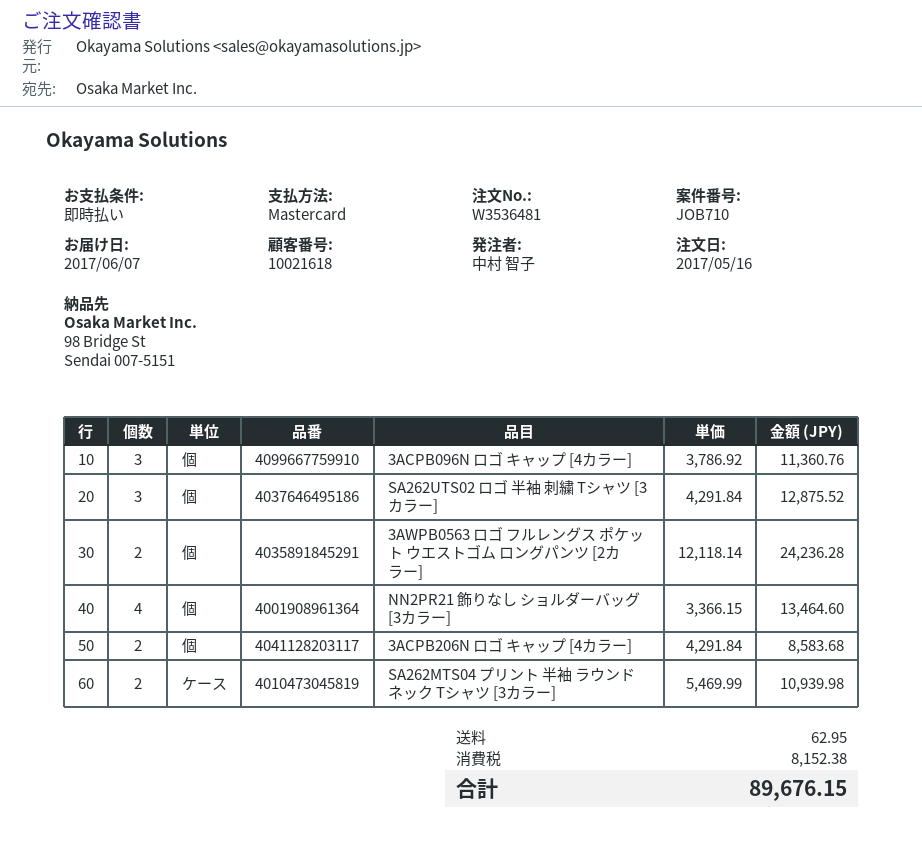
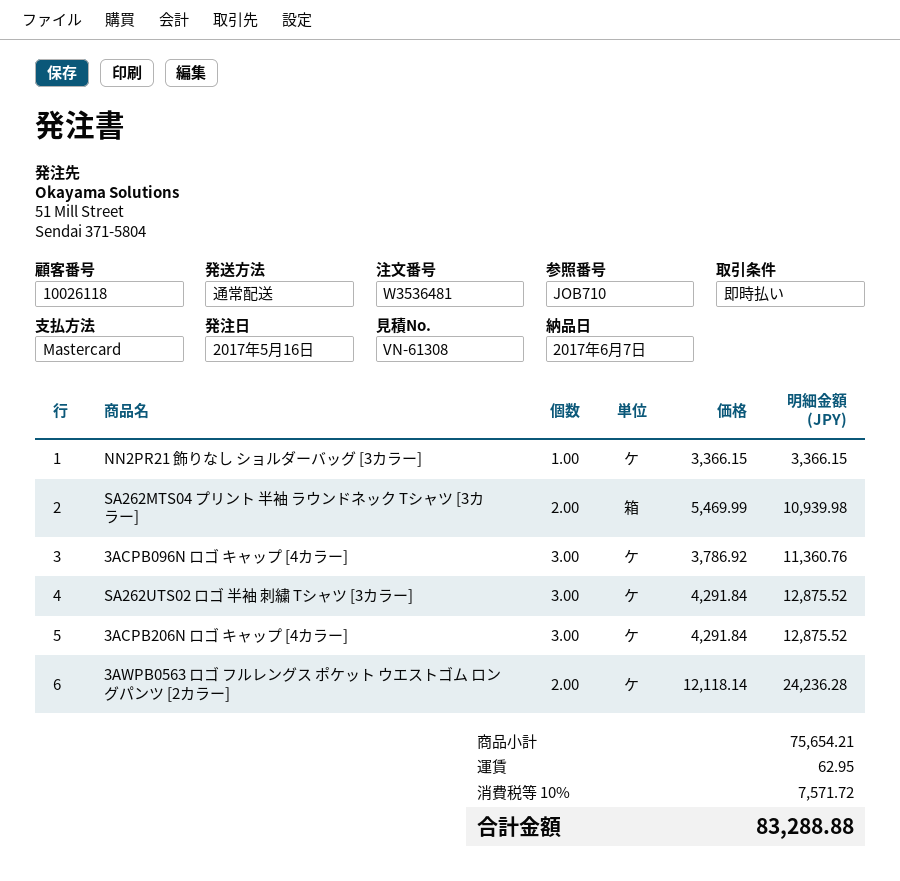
customer number: 10021618 -> 10026118
NN2PR21 飾りなし ショルダーバッグ [3カラー]: 4 x 3366.15 = 13464.60 -> 1 x 3366.15 = 3366.15
3ACPB206N ロゴ キャップ [4カラー]: 2 x 4291.84 = 8583.68 -> 3 x 4291.84 = 12875.52
tax: 8152.38 -> 7571.72
total: 89676.15 -> 83288.88

